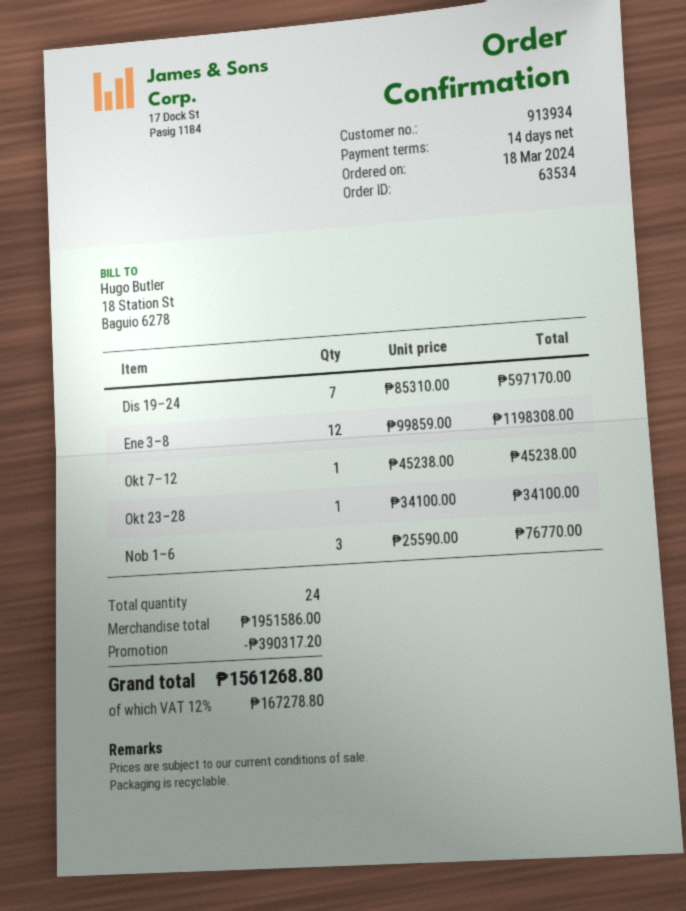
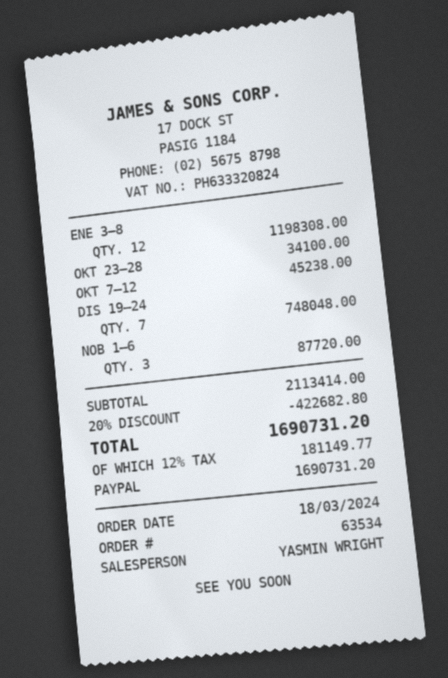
Dis 19–24: 7 for 597170.00 -> 7 for 748048.00
Nob 1–6: 3 for 76770.00 -> 3 for 87720.00
subtotal: 1951586.00 -> 2113414.00
discount: 390317.20 -> 422682.80
tax: 12% = 167278.80 -> 12% = 181149.77
total: 1561268.80 -> 1690731.20

